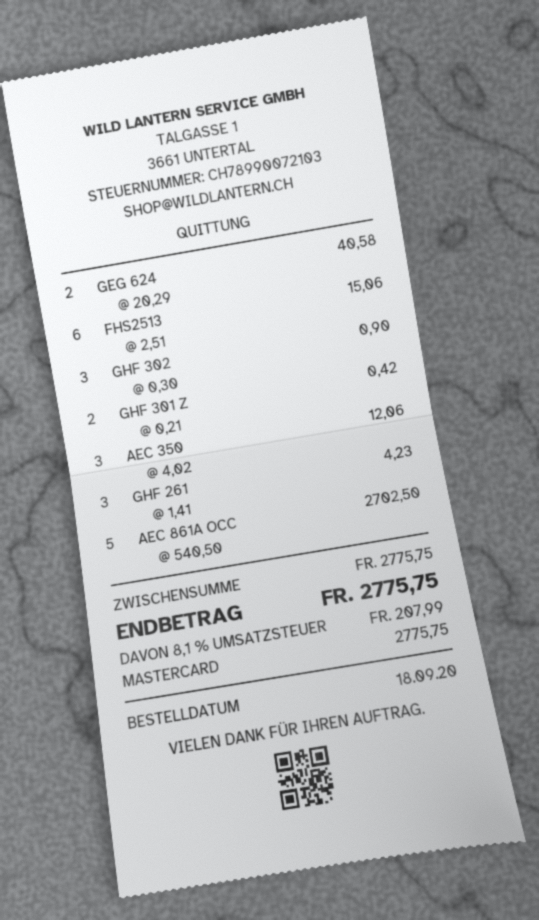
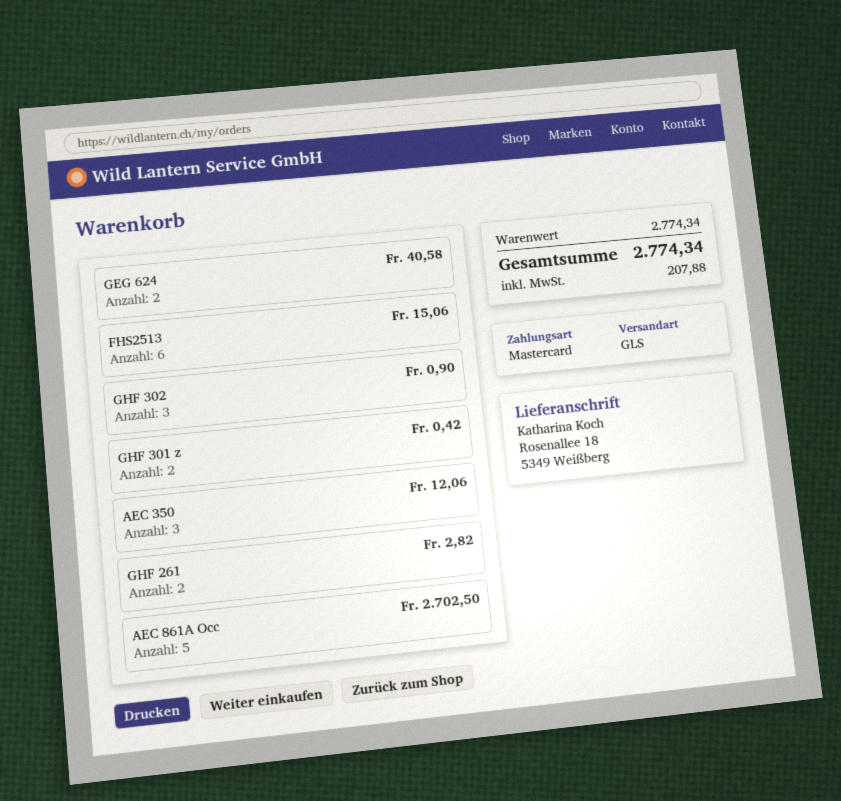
GHF 261: 3 for 4.23 -> 2 for 2.82
subtotal: 2775.75 -> 2774.34
tax: 207.99 -> 207.88
total: 2775.75 -> 2774.34

